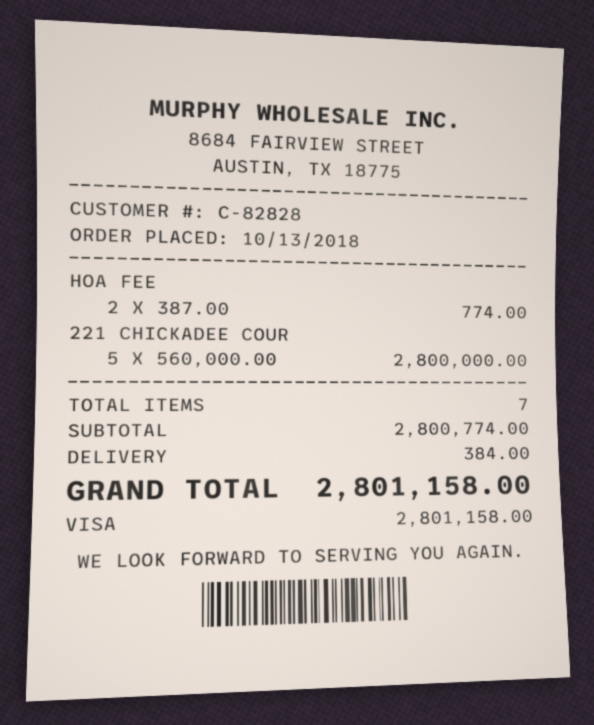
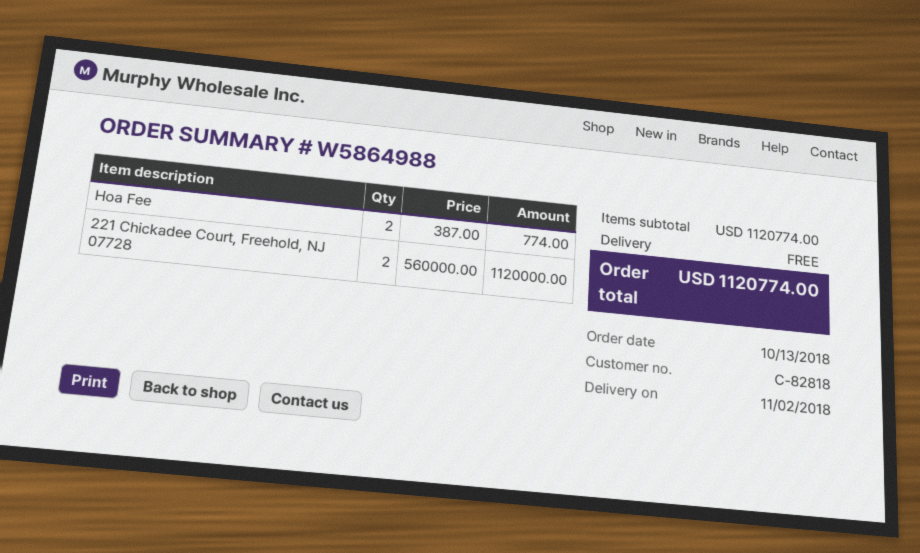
customer number: C-82828 -> C-82818
221 CHICKADEE COUR: 5 x 560000.00 = 2800000.00 -> 2 x 560000.00 = 1120000.00
subtotal: 2800774.00 -> 1120774.00
shipping: 384.00 -> 0.00
total: 2801158.00 -> 1120774.00

